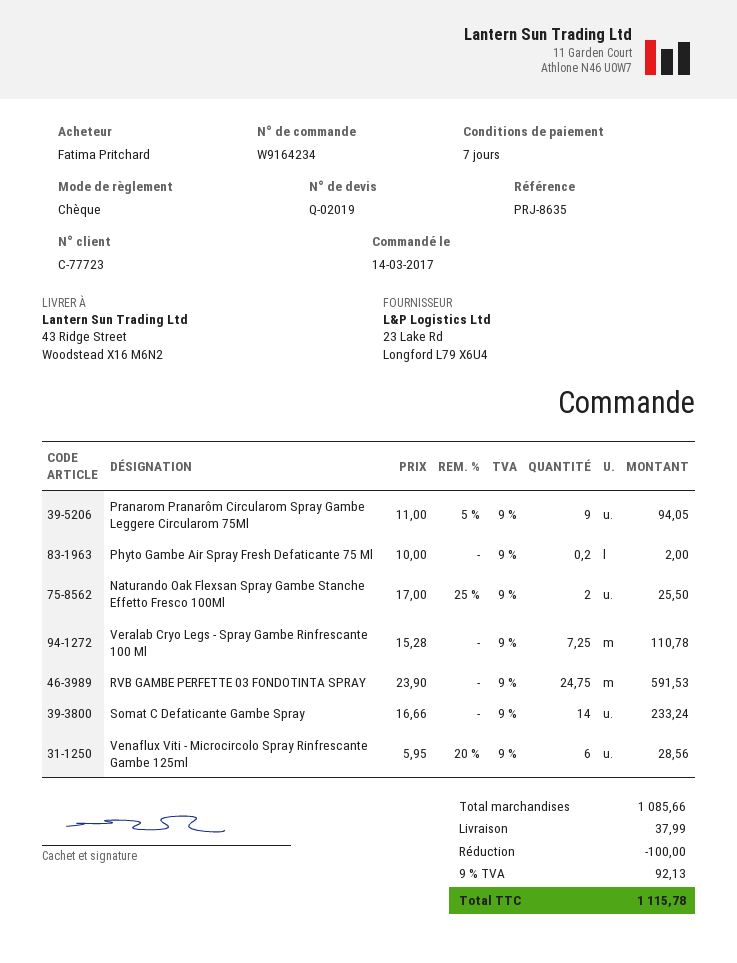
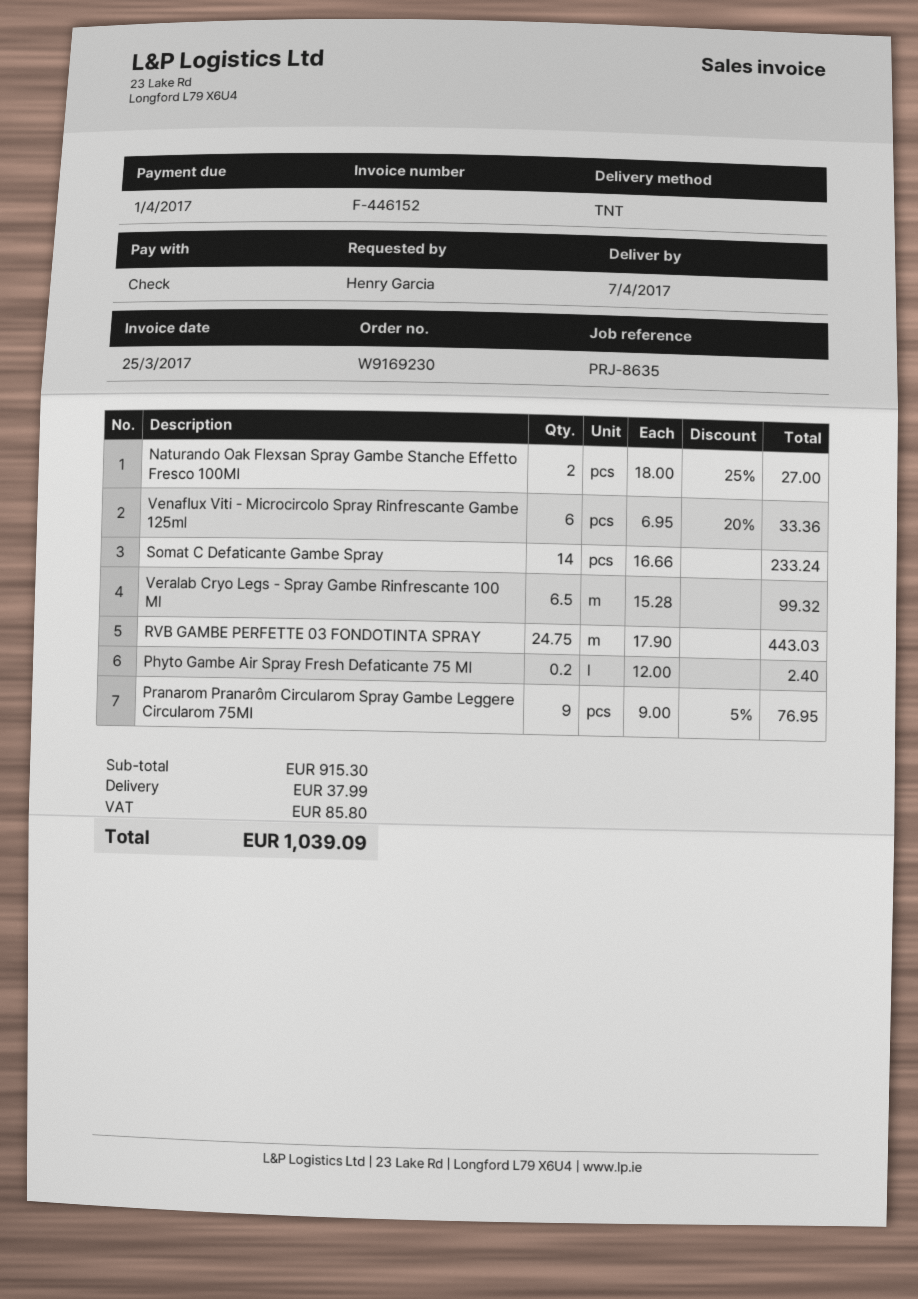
order number: W9164234 -> W9169230
ordered by: Fatima Pritchard -> Henry Garcia
Pranarom Pranarôm Circularom Spray Gambe Leggere Circularom 75Ml: 9 x 11.00 - 5% = 94.05 -> 9 x 9.00 - 5% = 76.95
Phyto Gambe Air Spray Fresh Defaticante 75 Ml: 0.2 x 10.00 = 2.00 -> 0.2 x 12.00 = 2.40
Naturando Oak Flexsan Spray Gambe Stanche Effetto Fresco 100Ml: 2 x 17.00 - 25% = 25.50 -> 2 x 18.00 - 25% = 27.00
Veralab Cryo Legs - Spray Gambe Rinfrescante 100 Ml: 7.25 x 15.28 = 110.78 -> 6.5 x 15.28 = 99.32
RVB GAMBE PERFETTE 03 FONDOTINTA SPRAY: 24.75 x 23.90 = 591.53 -> 24.75 x 17.90 = 443.03
Venaflux Viti - Microcircolo Spray Rinfrescante Gambe 125ml: 6 x 5.95 - 20% = 28.56 -> 6 x 6.95 - 20% = 33.36
subtotal: 1085.66 -> 915.30
discount: 100.00 -> none
tax: 92.13 -> 85.80
total: 1115.78 -> 1039.09

